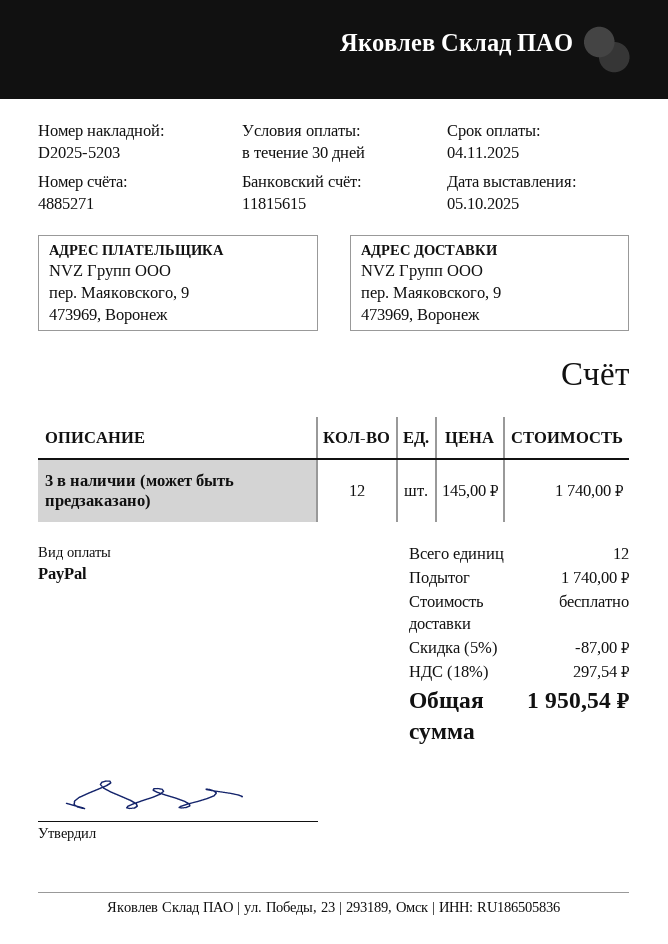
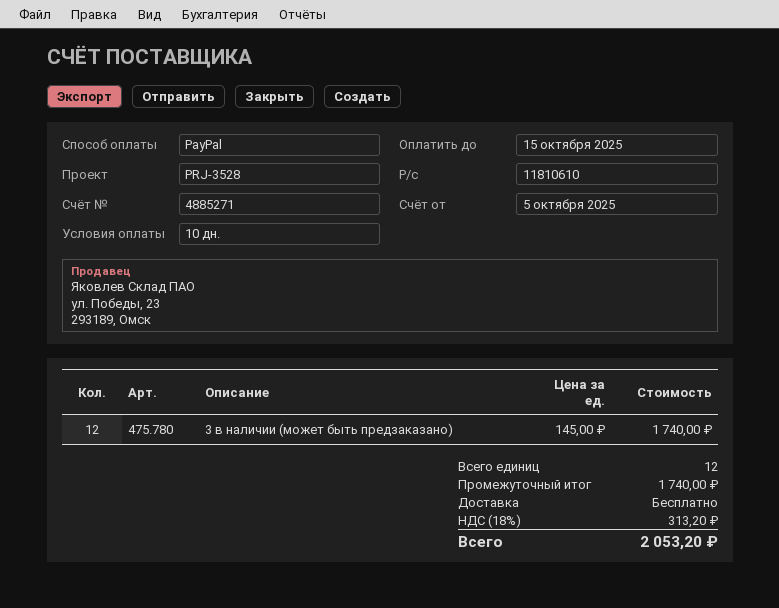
payment terms: 30 days -> 10 days
due date: 2025-11-04 -> 2025-10-15
bank account: 11815615 -> 11810610
discount: 5% = 87.00 -> none
tax: 18% = 297.54 -> 18% = 313.20
total: 1950.54 -> 2053.20

